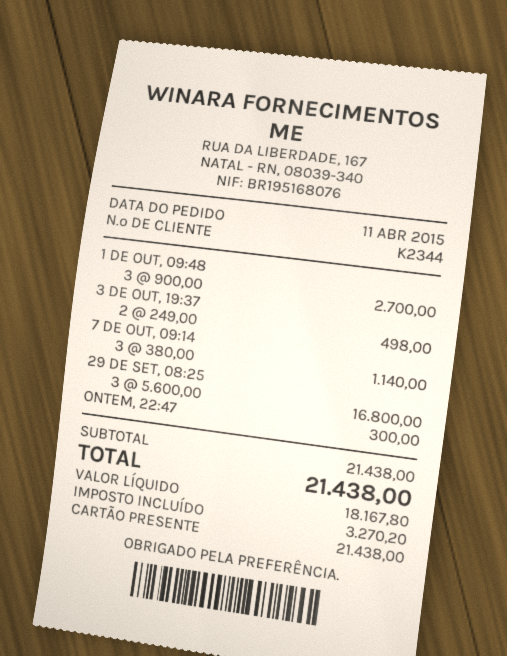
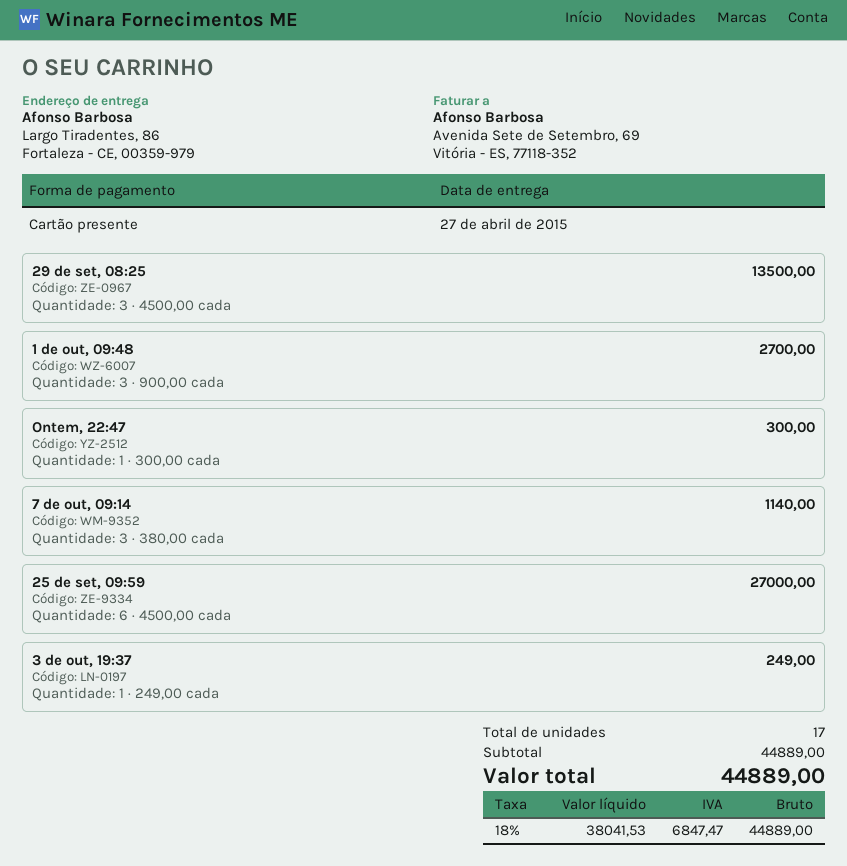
3 DE OUT, 19:37: 2 x 249.00 = 498.00 -> 1 x 249.00 = 249.00
29 DE SET, 08:25: 3 x 5600.00 = 16800.00 -> 3 x 4500.00 = 13500.00
25 de set, 09:59: none -> 6 x 4500.00 = 27000.00
subtotal: 21438.00 -> 44889.00
net: 18167.80 -> 38041.53
tax: 3270.20 -> 6847.47
total: 21438.00 -> 44889.00

